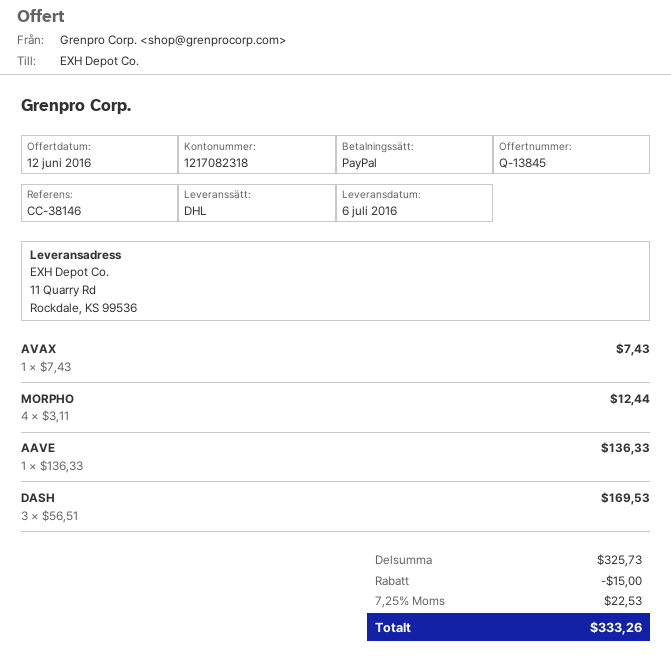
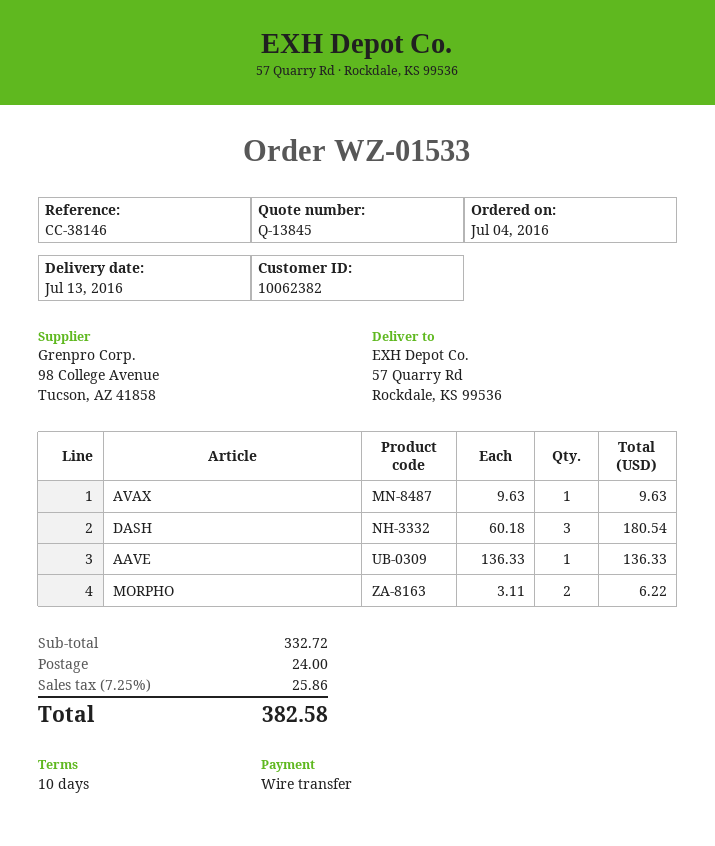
delivery date: 2016-07-06 -> 2016-07-13
payment method: PayPal -> bank transfer
ship to: 11 Quarry Rd, Rockdale, KS 99536 -> 57 Quarry Rd, Rockdale, KS 99536
AVAX: 1 x 7.43 = 7.43 -> 1 x 9.63 = 9.63
MORPHO: 4 x 3.11 = 12.44 -> 2 x 3.11 = 6.22
DASH: 3 x 56.51 = 169.53 -> 3 x 60.18 = 180.54
subtotal: 325.73 -> 332.72
discount: 15.00 -> none
shipping: none -> 24.00
tax: 7.25% = 22.53 -> 7.25% = 25.86
total: 333.26 -> 382.58

